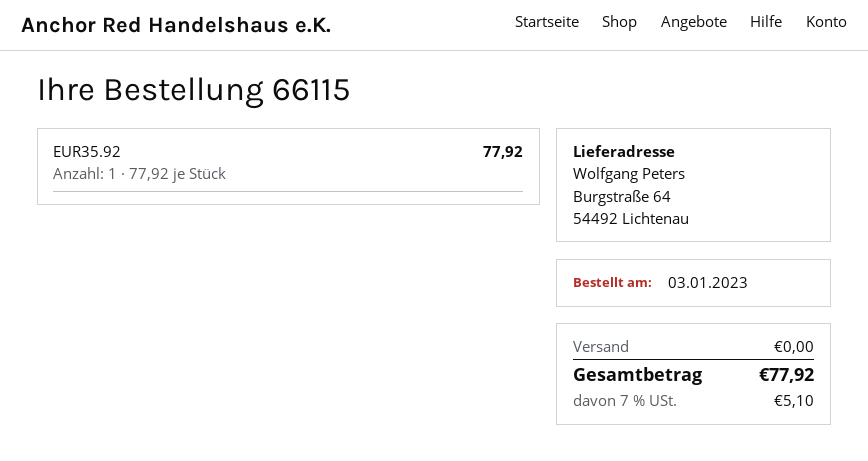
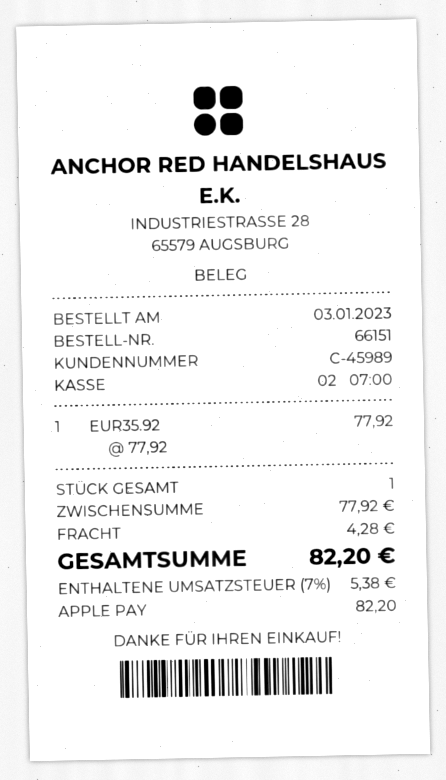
order number: 66115 -> 66151
shipping: 0.00 -> 4.28
tax: 7% = 5.10 -> 7% = 5.38
total: 77.92 -> 82.20

